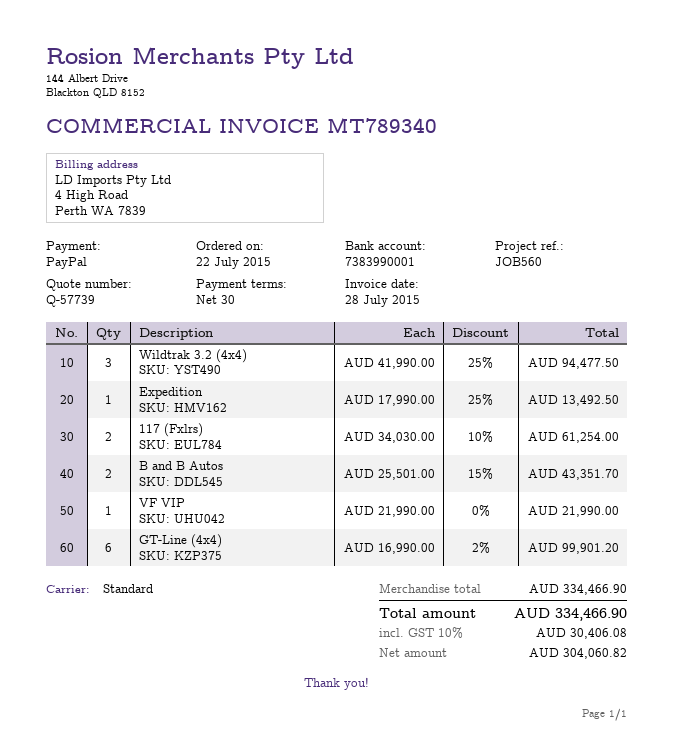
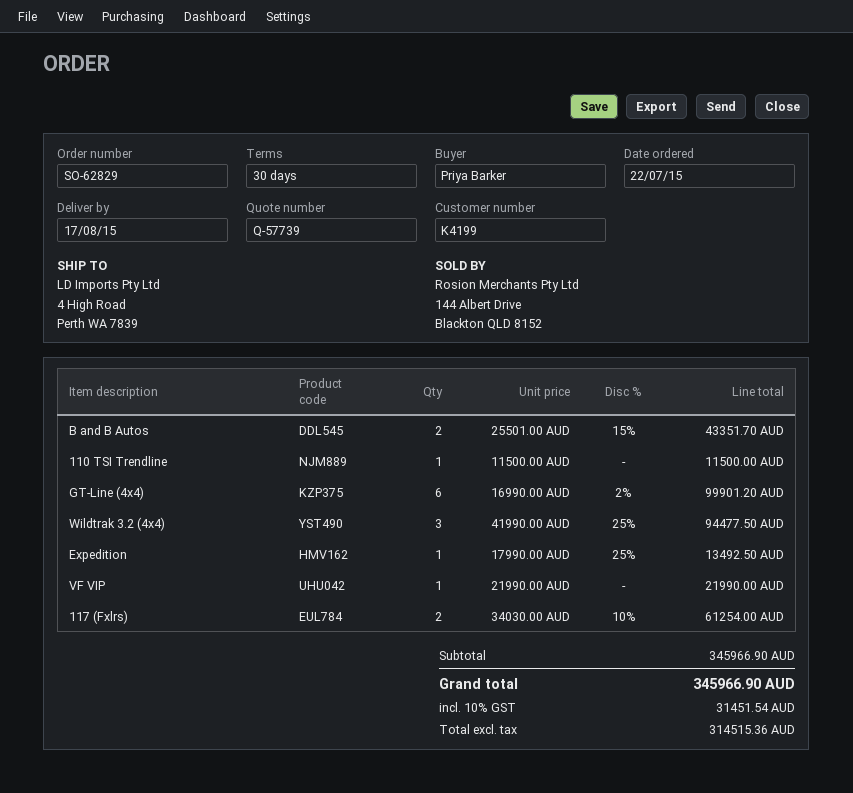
110 TSI Trendline: none -> 1 x 11500.00 = 11500.00
subtotal: 334466.90 -> 345966.90
net: 304060.82 -> 314515.36
tax: 10% = 30406.08 -> 10% = 31451.54
total: 334466.90 -> 345966.90

